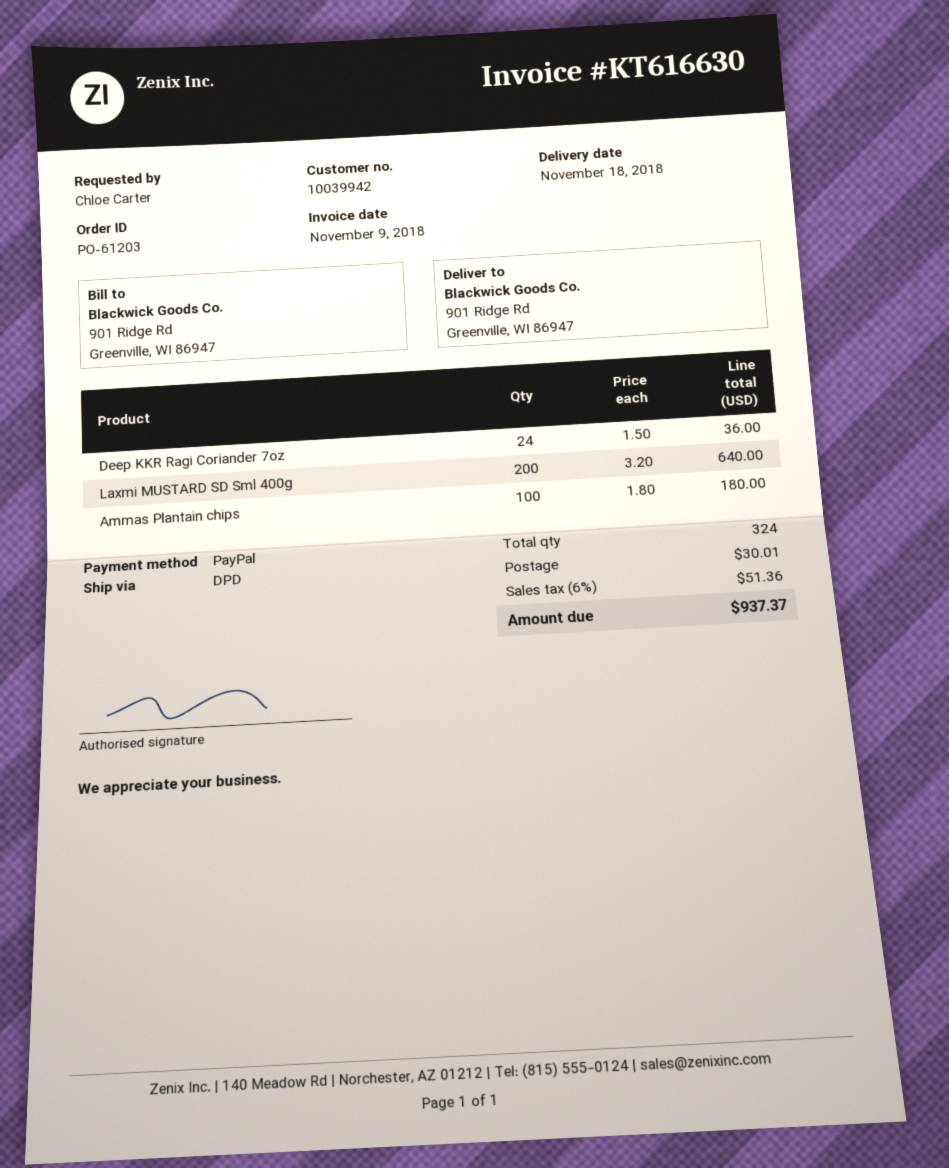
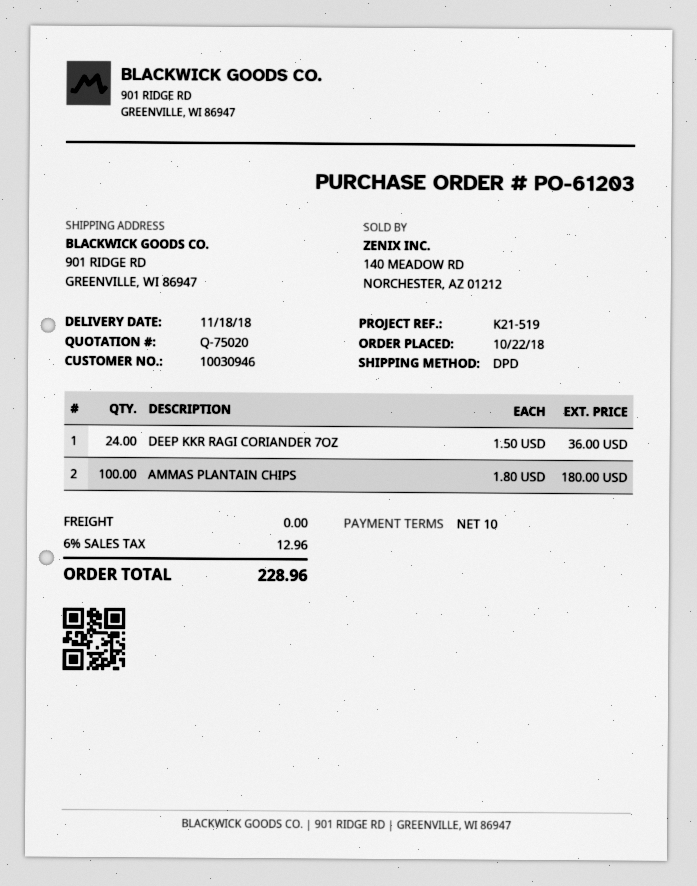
customer number: 10039942 -> 10030946
Laxmi MUSTARD SD Sml 400g: 200 x 3.20 = 640.00 -> none
shipping: 30.01 -> 0.00
tax: 6% = 51.36 -> 6% = 12.96
total: 937.37 -> 228.96

